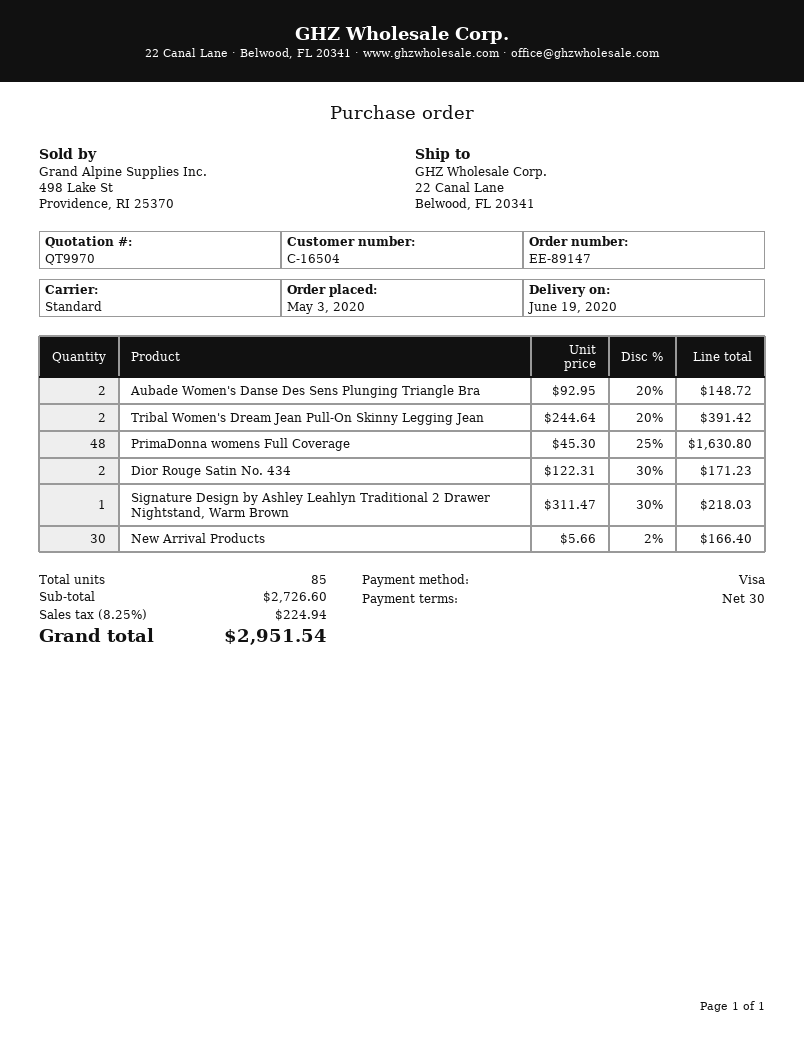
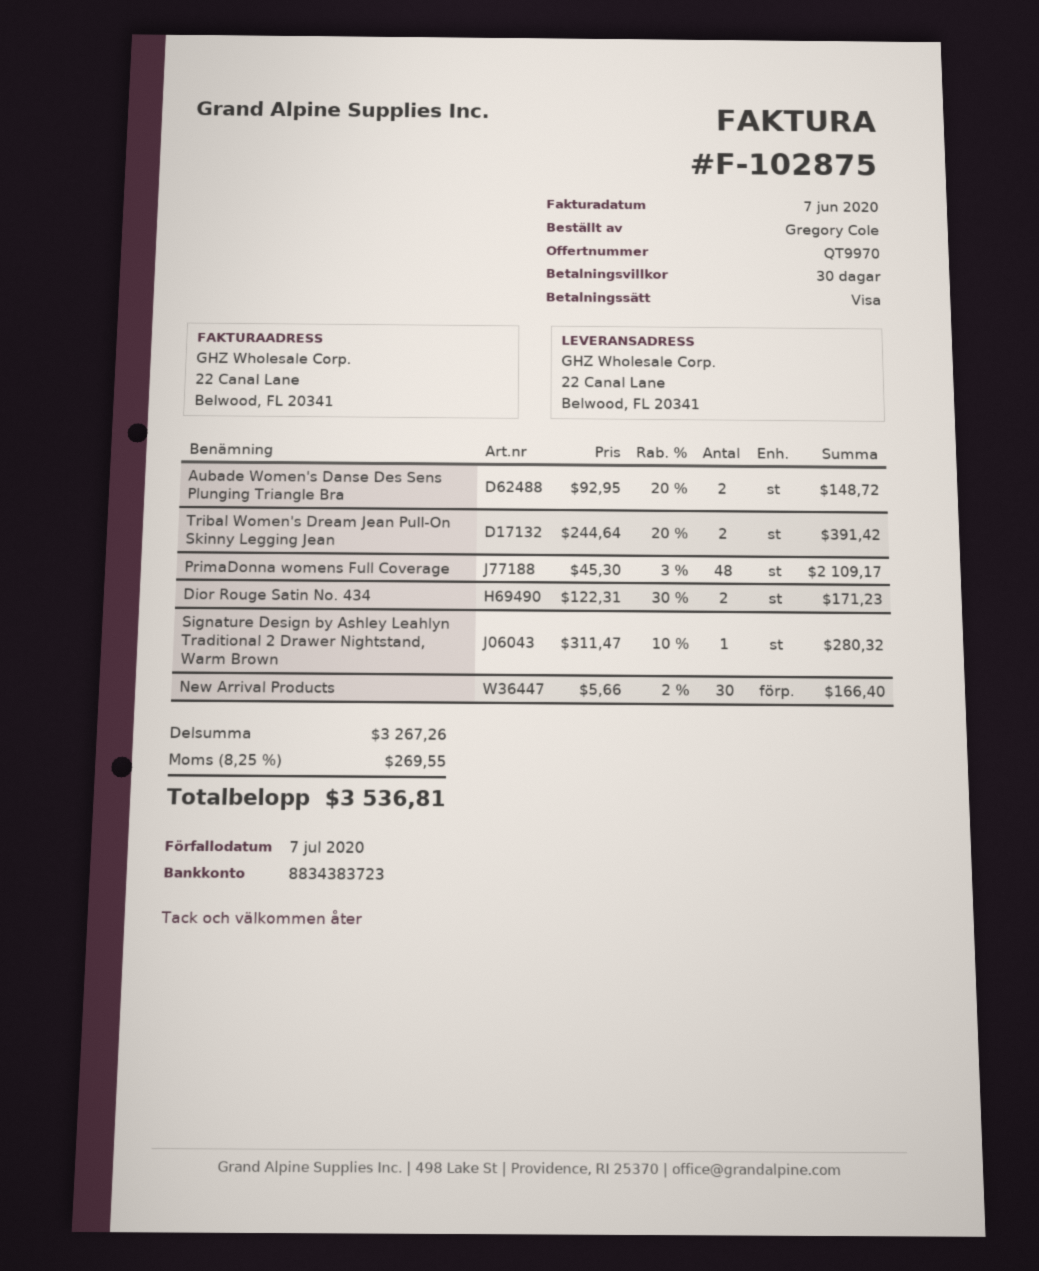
PrimaDonna womens Full Coverage: 48 x 45.30 - 25% = 1630.80 -> 48 x 45.30 - 3% = 2109.17
Signature Design by Ashley Leahlyn Traditional 2 Drawer Nightstand, Warm Brown: 1 x 311.47 - 30% = 218.03 -> 1 x 311.47 - 10% = 280.32
subtotal: 2726.60 -> 3267.26
tax: 8.25% = 224.94 -> 8.25% = 269.55
total: 2951.54 -> 3536.81

